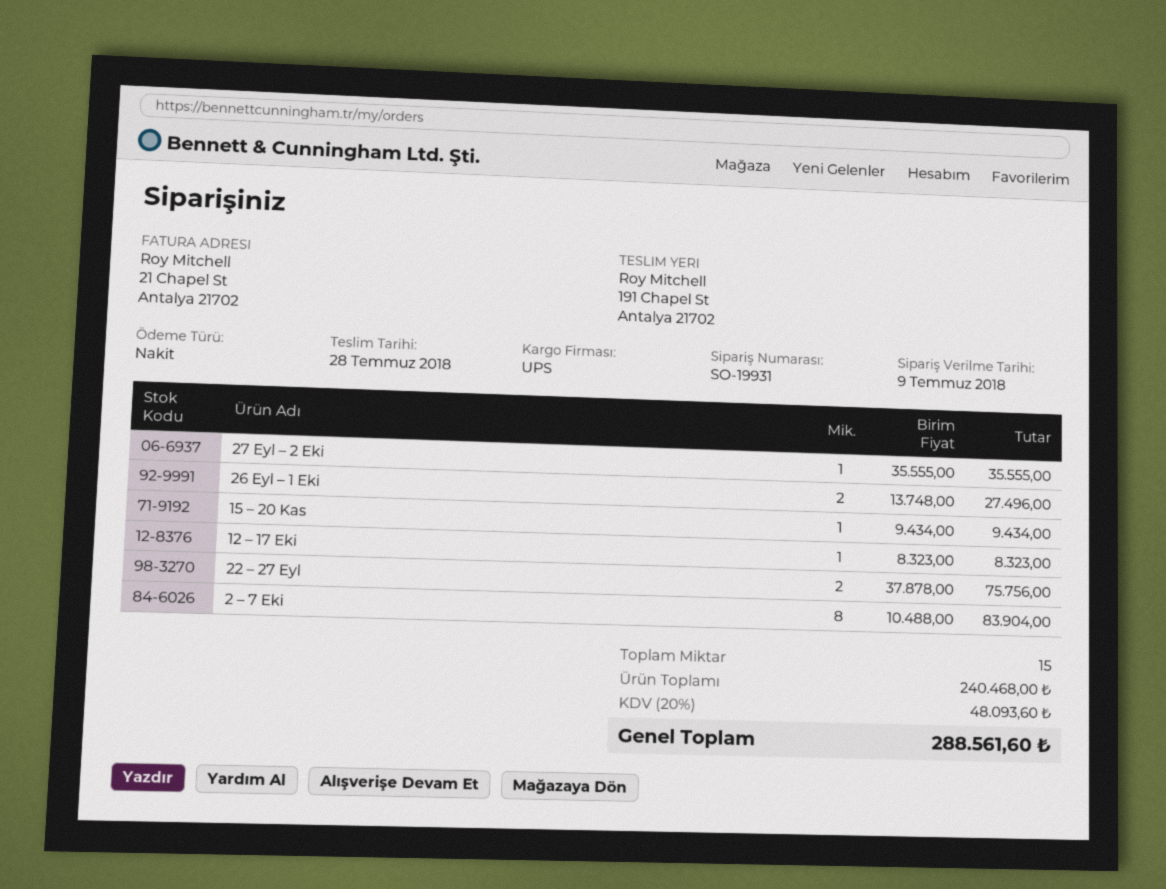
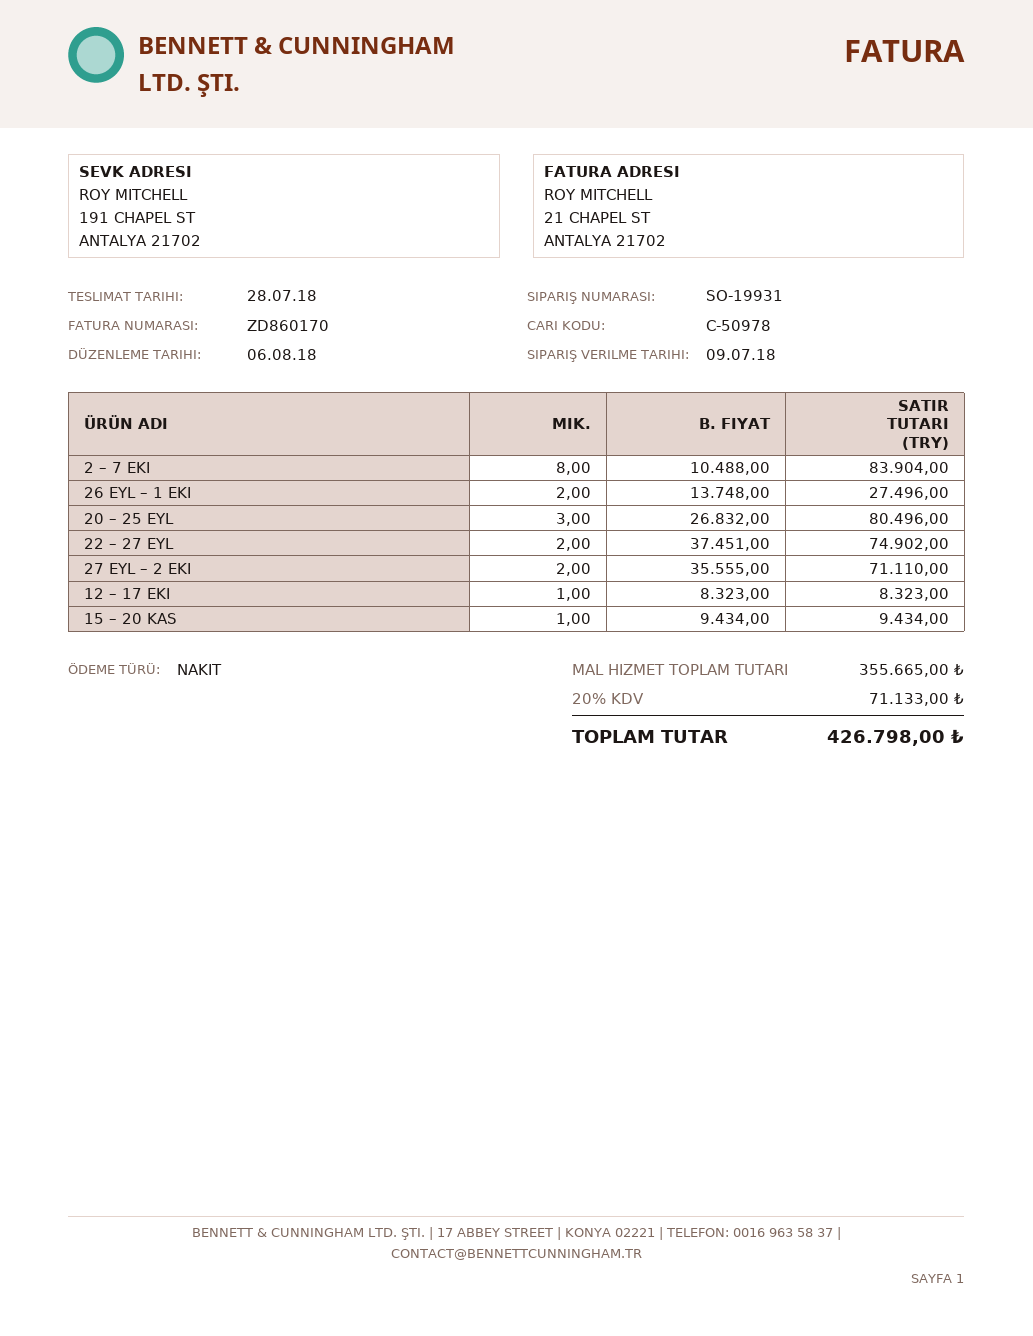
27 Eyl – 2 Eki: 1 x 35555.00 = 35555.00 -> 2 x 35555.00 = 71110.00
22 – 27 Eyl: 2 x 37878.00 = 75756.00 -> 2 x 37451.00 = 74902.00
20 – 25 EYL: none -> 3 x 26832.00 = 80496.00
subtotal: 240468.00 -> 355665.00
tax: 20% = 48093.60 -> 20% = 71133.00
total: 288561.60 -> 426798.00

